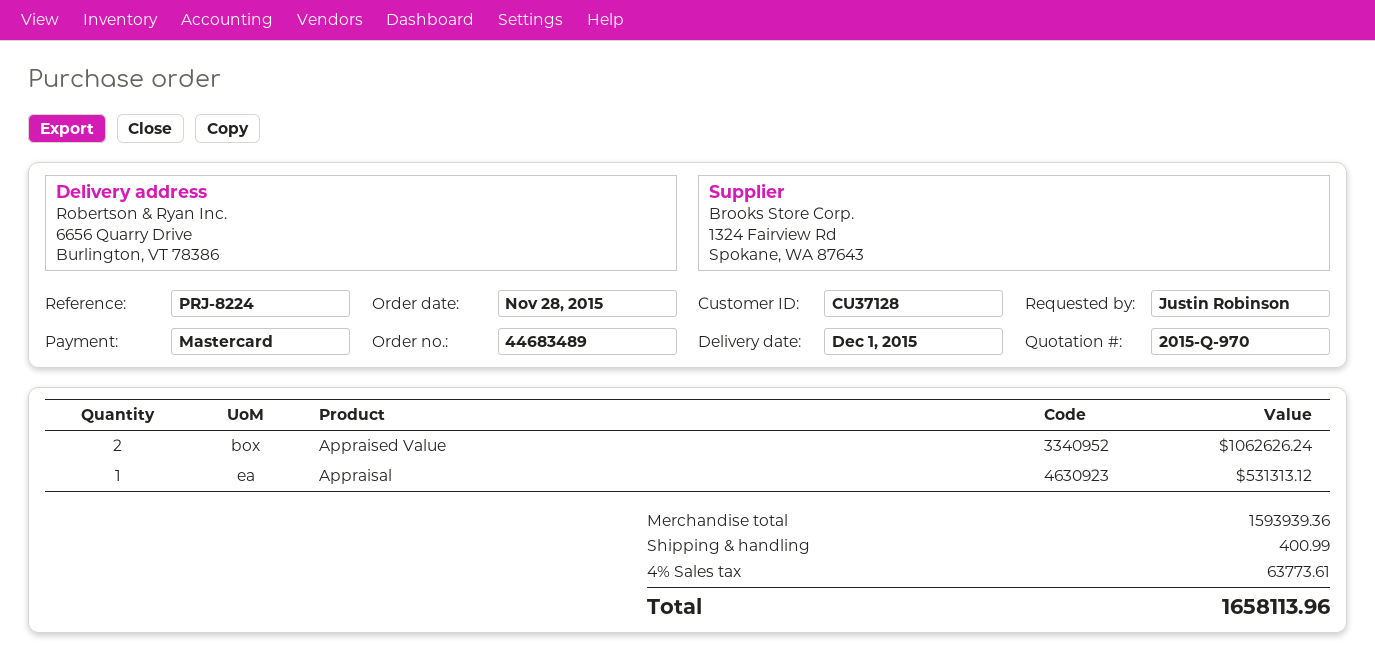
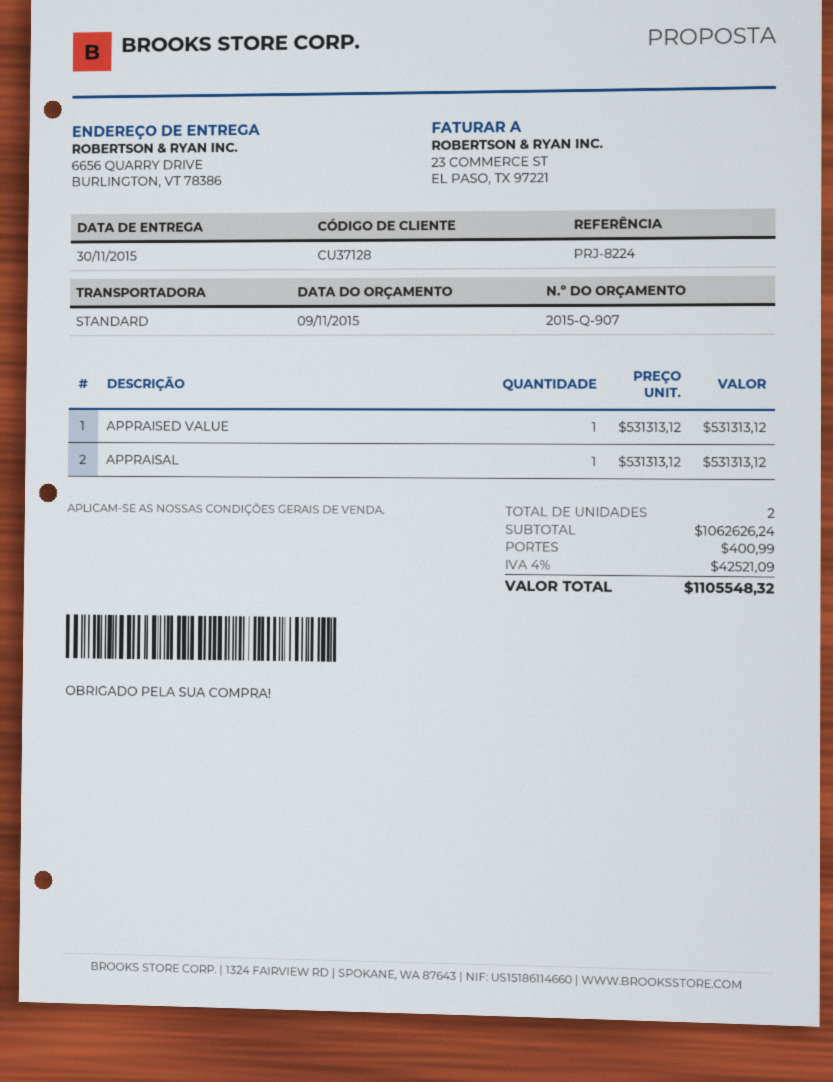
quote number: 2015-Q-970 -> 2015-Q-907
delivery date: 2015-12-01 -> 2015-11-30
Appraised Value: 2 for 1062626.24 -> 1 for 531313.12
subtotal: 1593939.36 -> 1062626.24
tax: 4% = 63773.61 -> 4% = 42521.09
total: 1658113.96 -> 1105548.32

